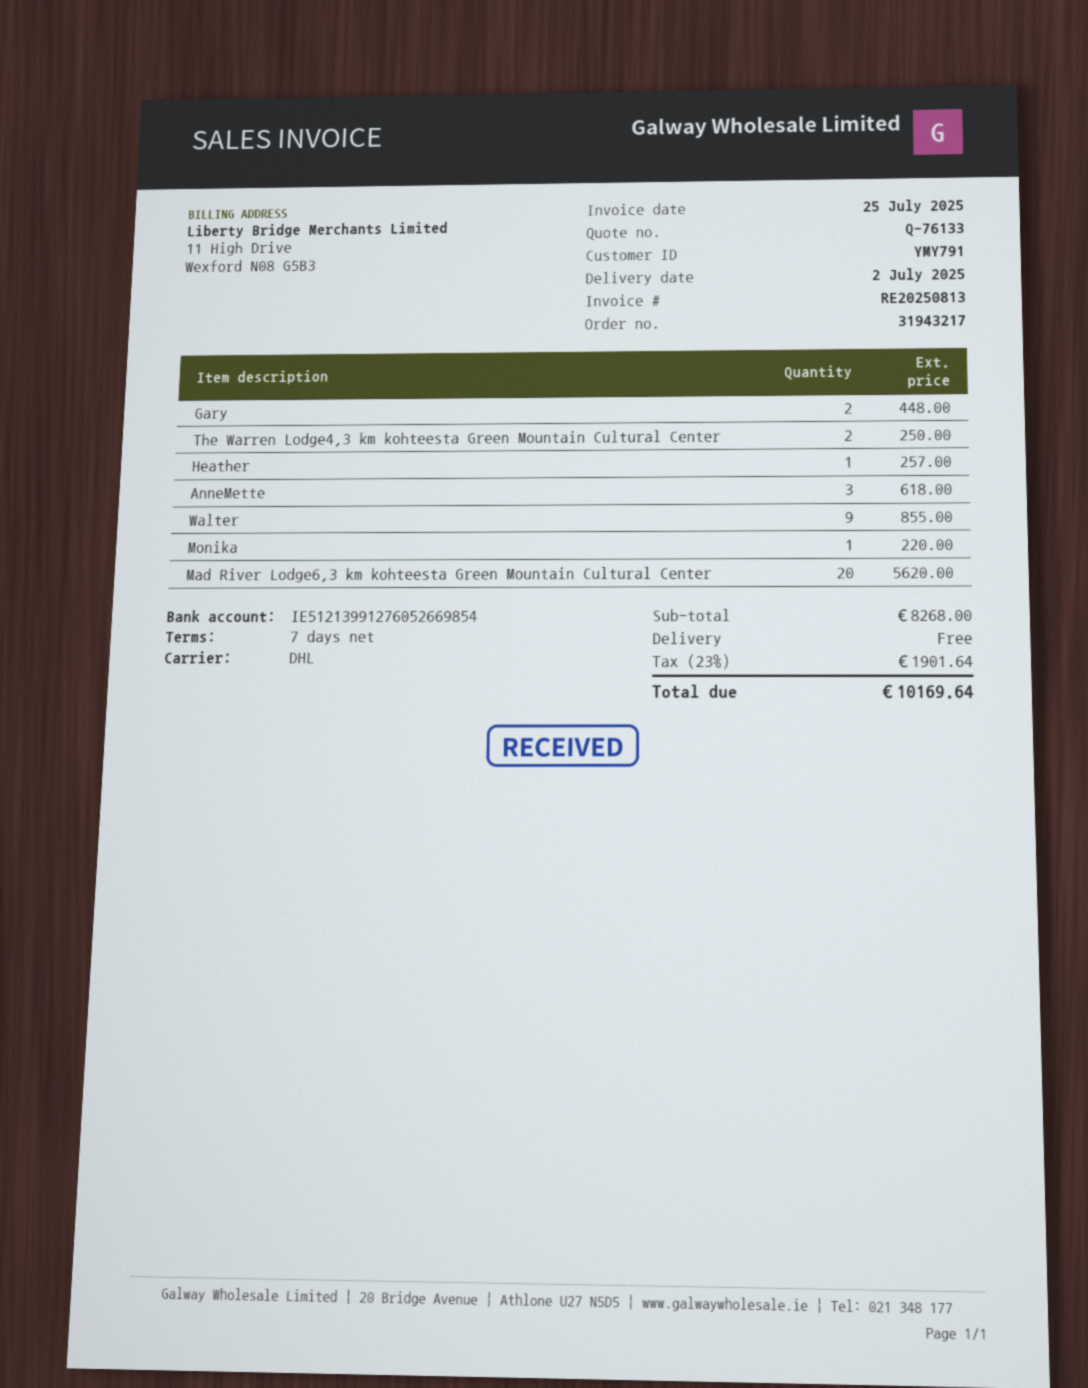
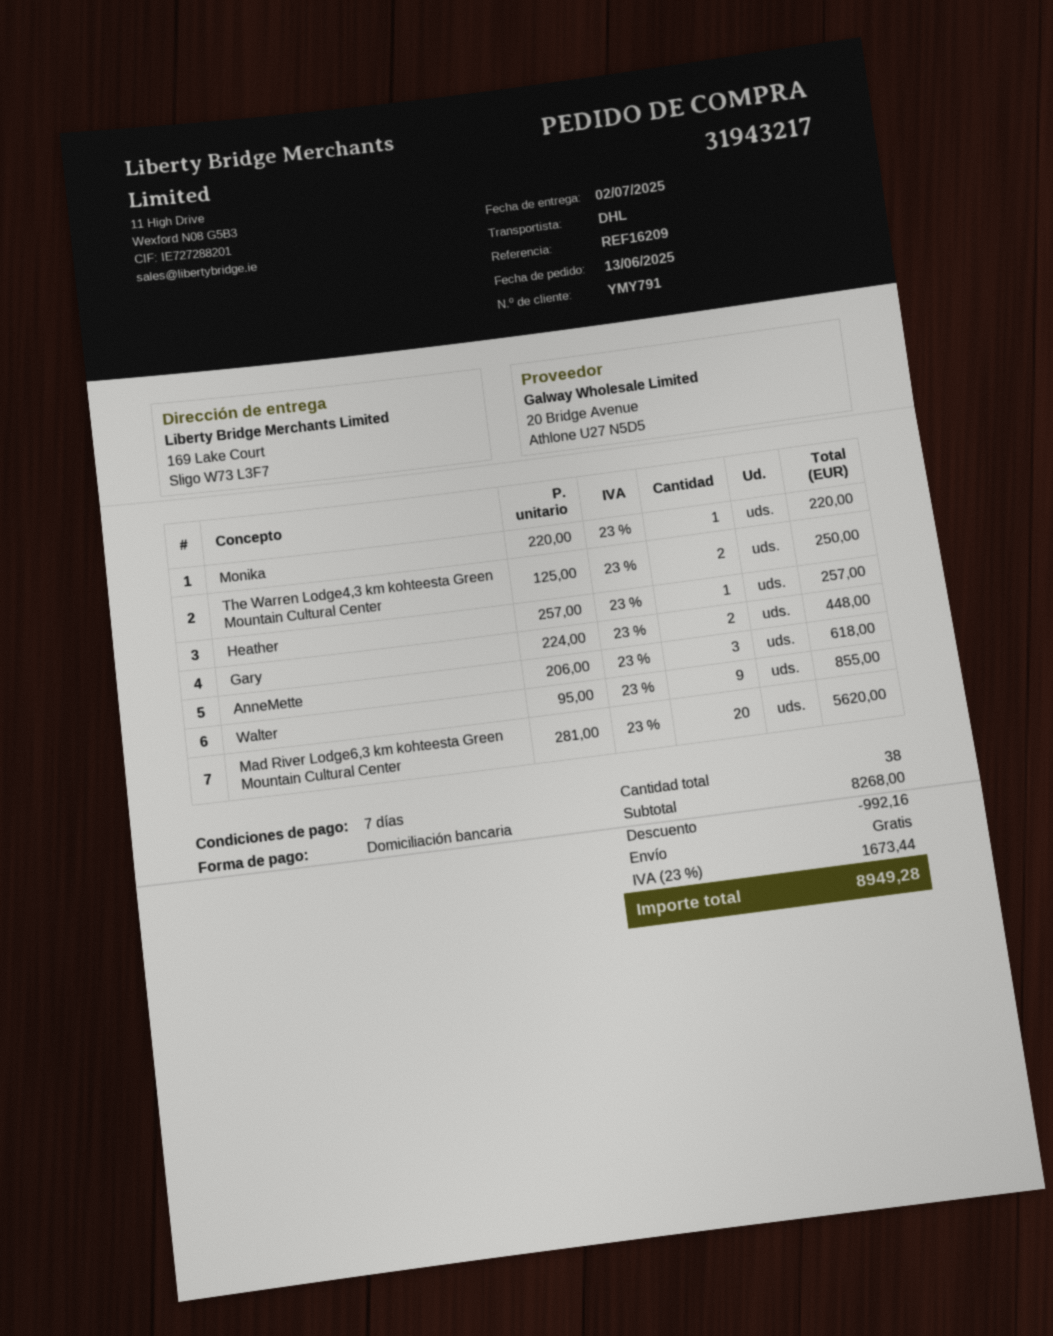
discount: none -> 992.16
tax: 23% = 1901.64 -> 23% = 1673.44
total: 10169.64 -> 8949.28

